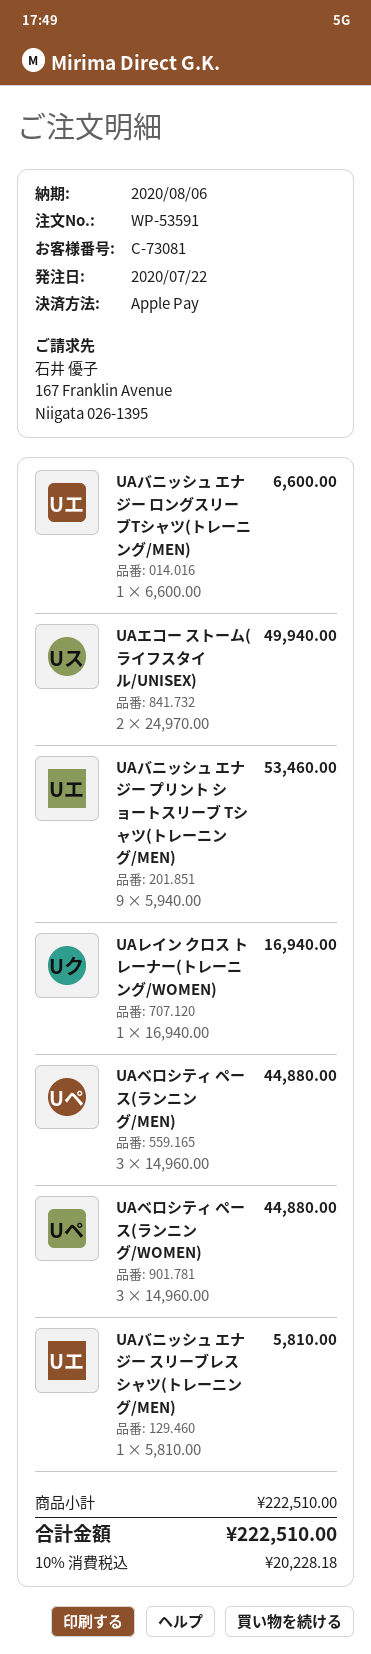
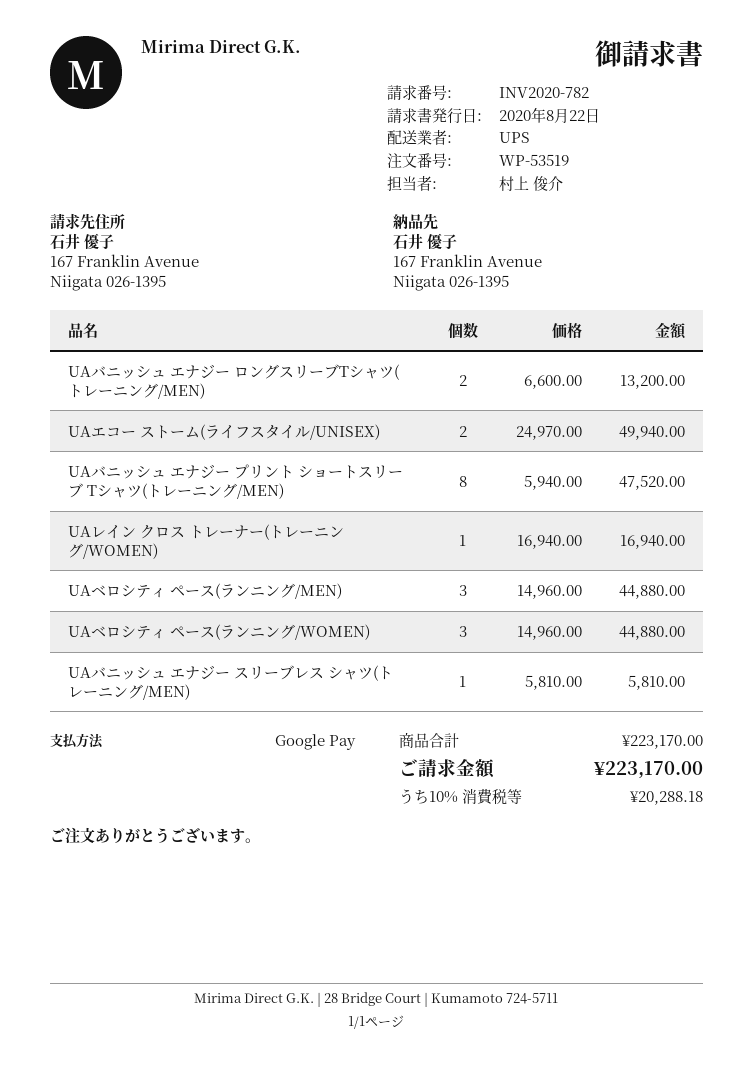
order number: WP-53591 -> WP-53519
payment method: Apple Pay -> Google Pay
UAバニッシュ エナジー ロングスリーブTシャツ(トレーニング/MEN): 1 x 6600.00 = 6600.00 -> 2 x 6600.00 = 13200.00
UAバニッシュ エナジー プリント ショートスリーブ Tシャツ(トレーニング/MEN): 9 x 5940.00 = 53460.00 -> 8 x 5940.00 = 47520.00
subtotal: 222510.00 -> 223170.00
tax: 10% = 20228.18 -> 10% = 20288.18
total: 222510.00 -> 223170.00

